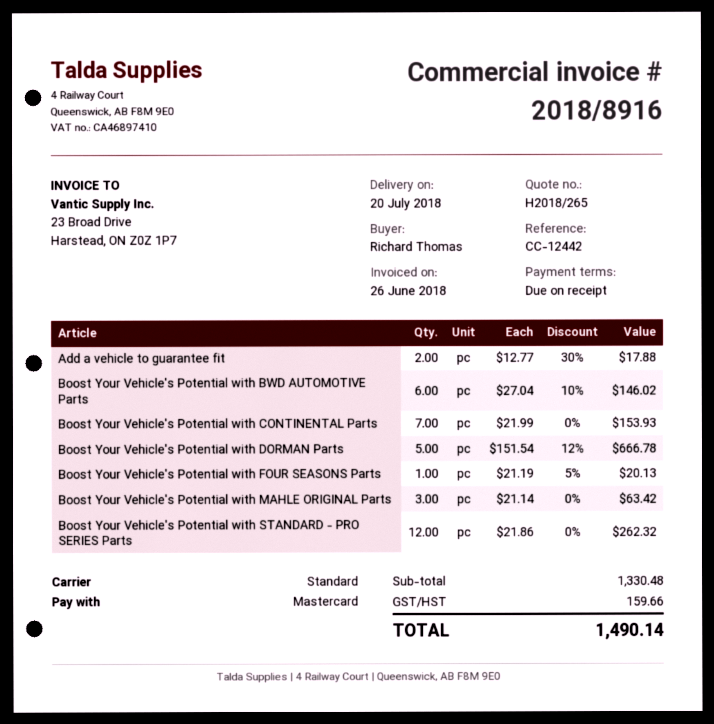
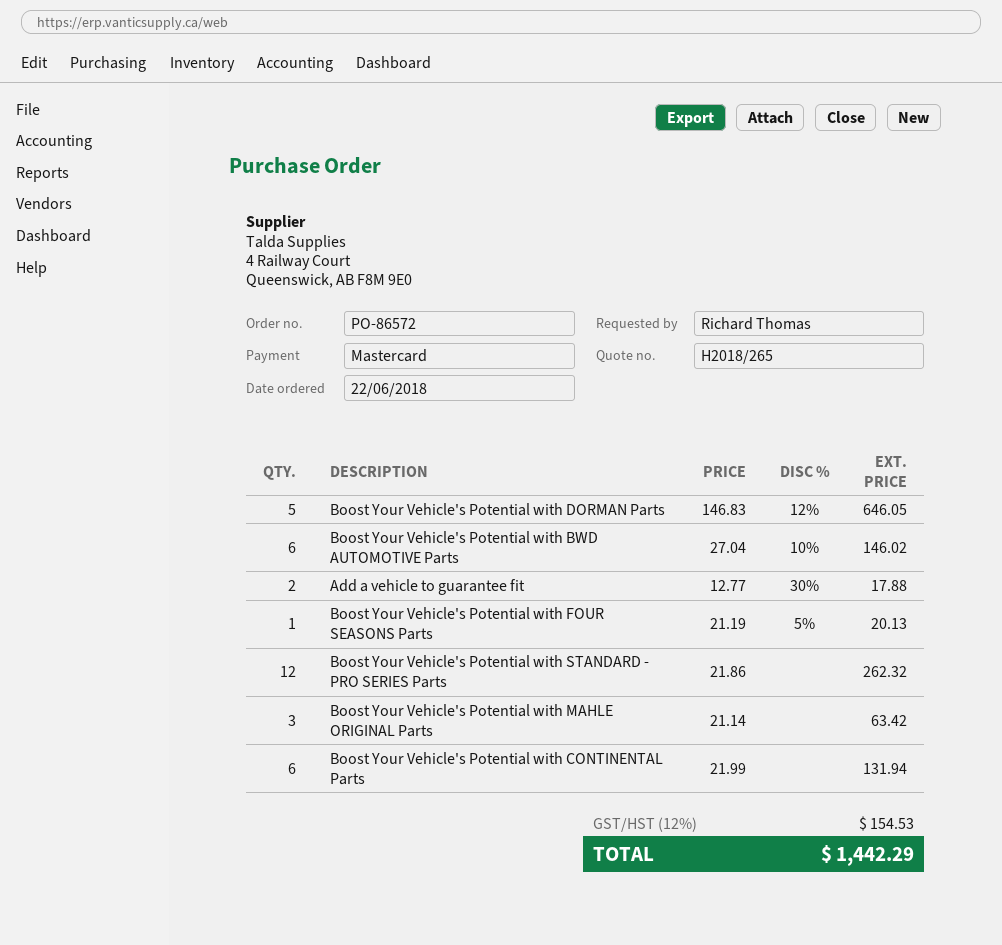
Boost Your Vehicle's Potential with CONTINENTAL Parts: 7 x 21.99 = 153.93 -> 6 x 21.99 = 131.94
Boost Your Vehicle's Potential with DORMAN Parts: 5 x 151.54 - 12% = 666.78 -> 5 x 146.83 - 12% = 646.05
tax: 159.66 -> 154.53
total: 1490.14 -> 1442.29

